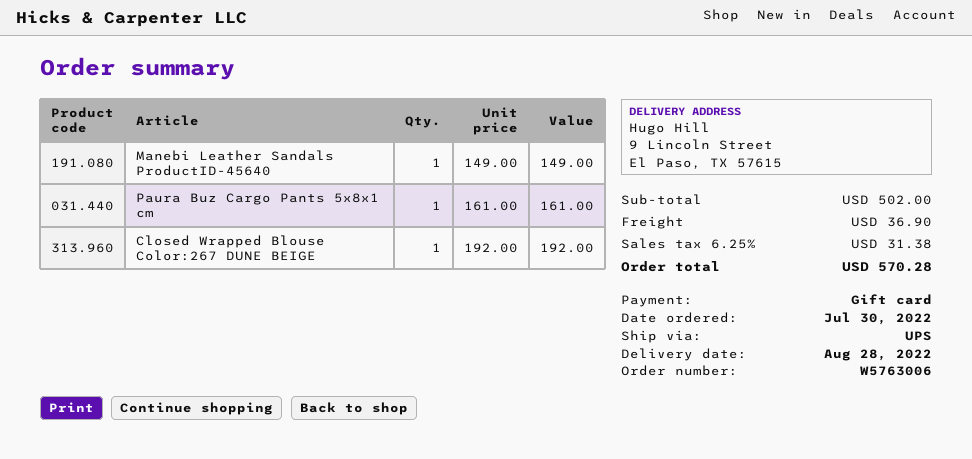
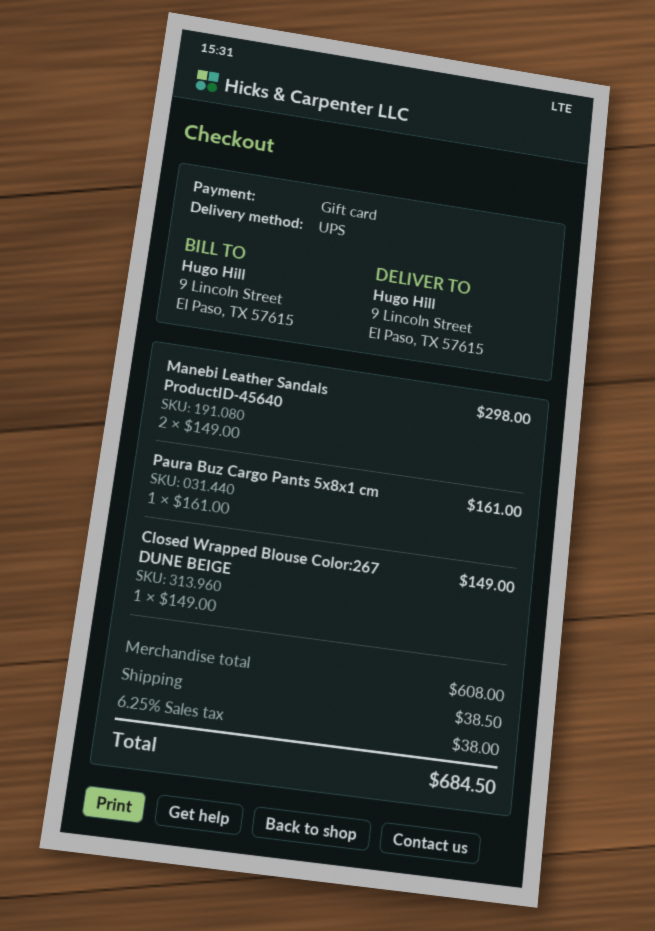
Manebi Leather Sandals ProductID-45640: 1 x 149.00 = 149.00 -> 2 x 149.00 = 298.00
Closed Wrapped Blouse Color:267 DUNE BEIGE: 1 x 192.00 = 192.00 -> 1 x 149.00 = 149.00
subtotal: 502.00 -> 608.00
shipping: 36.90 -> 38.50
tax: 6.25% = 31.38 -> 6.25% = 38.00
total: 570.28 -> 684.50

